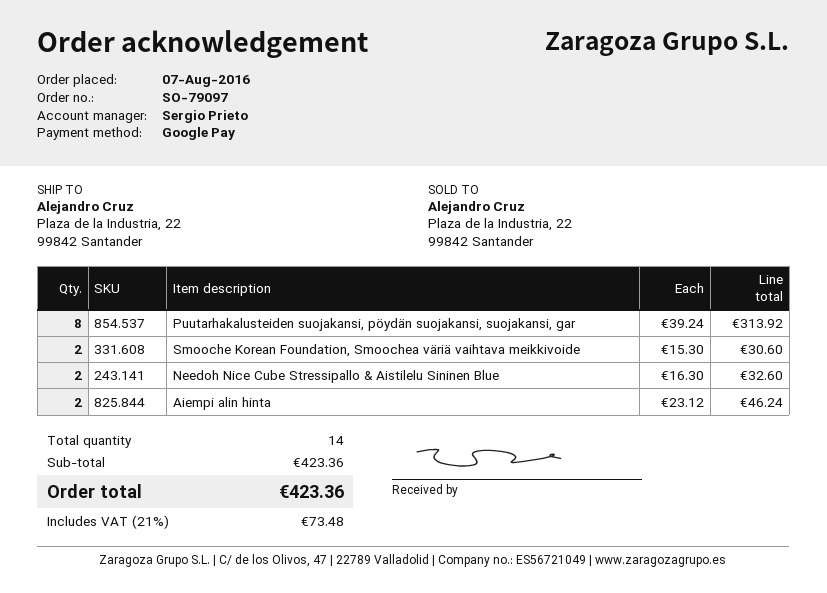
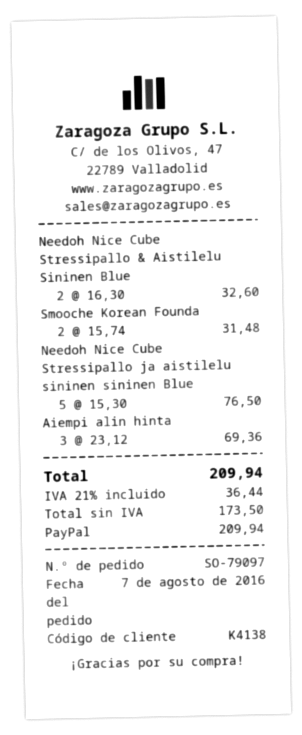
payment method: Google Pay -> PayPal
Puutarhakalusteiden suojakansi, pöydän suojakansi, suojakansi, gar: 8 x 39.24 = 313.92 -> none
Smooche Korean Foundation, Smoochea väriä vaihtava meikkivoide: 2 x 15.30 = 30.60 -> 2 x 15.74 = 31.48
Aiempi alin hinta: 2 x 23.12 = 46.24 -> 3 x 23.12 = 69.36
Needoh Nice Cube Stressipallo ja aistilelu sininen sininen Blue: none -> 5 x 15.30 = 76.50
tax: 21% = 73.48 -> 21% = 36.44
total: 423.36 -> 209.94

